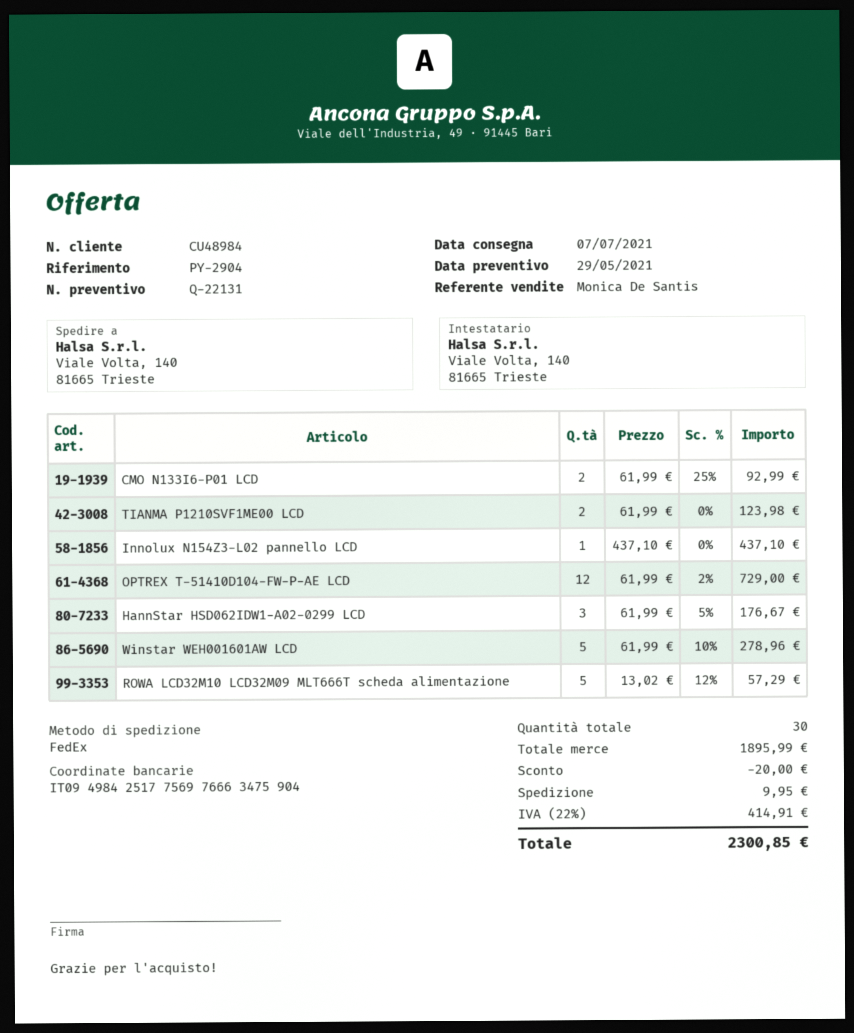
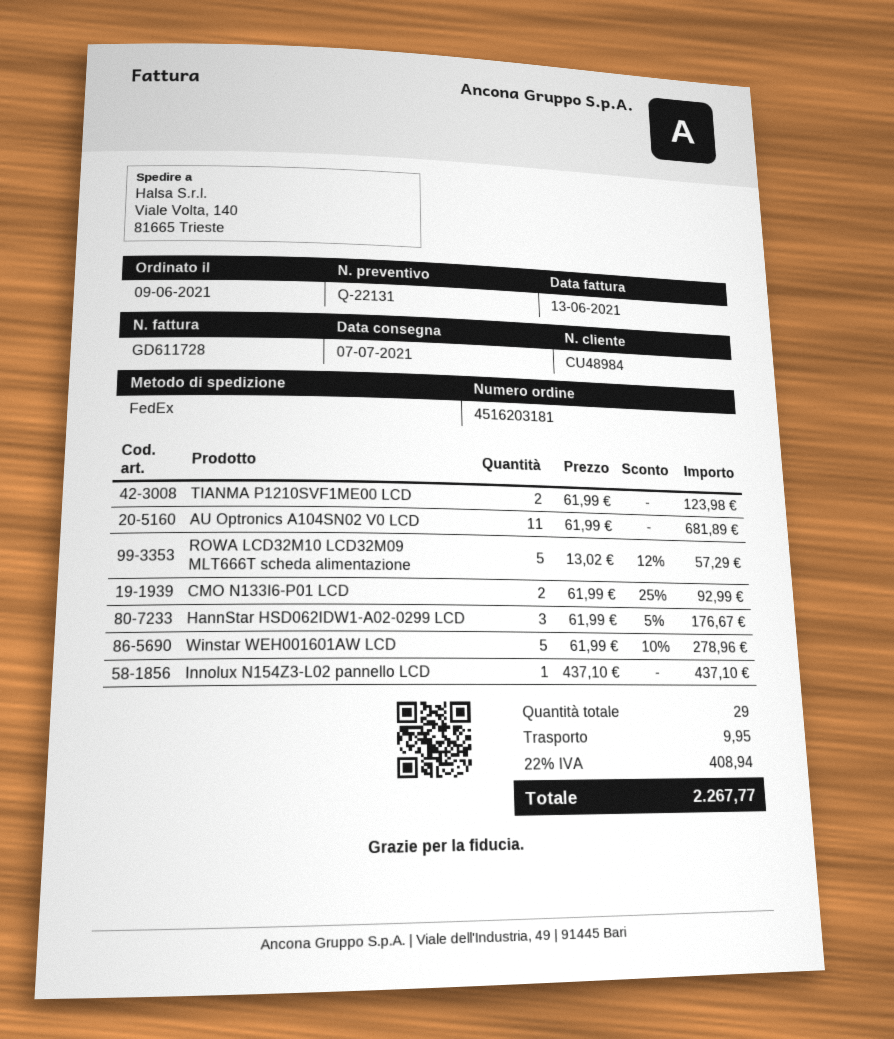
OPTREX T-51410D104-FW-P-AE LCD: 12 x 61.99 - 2% = 729.00 -> none
AU Optronics A104SN02 V0 LCD: none -> 11 x 61.99 = 681.89
total quantity: 30 -> 29
discount: 20.00 -> none
tax: 22% = 414.91 -> 22% = 408.94
total: 2300.85 -> 2267.77

